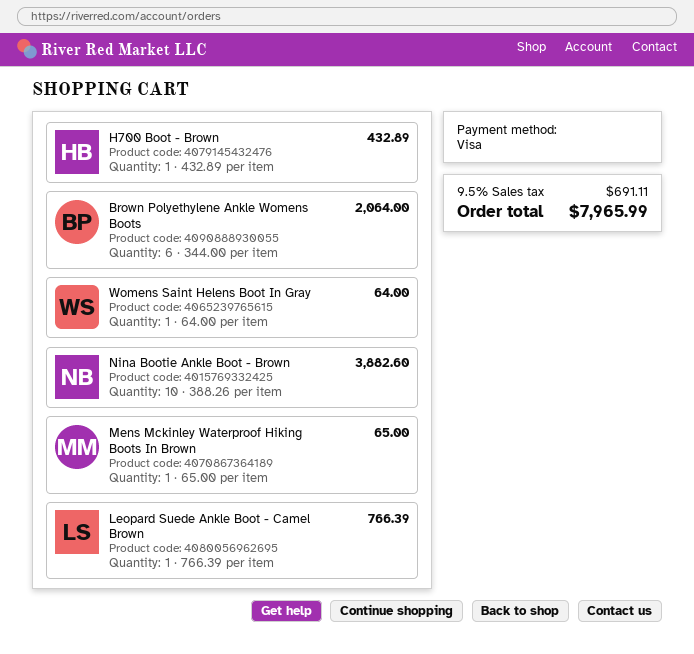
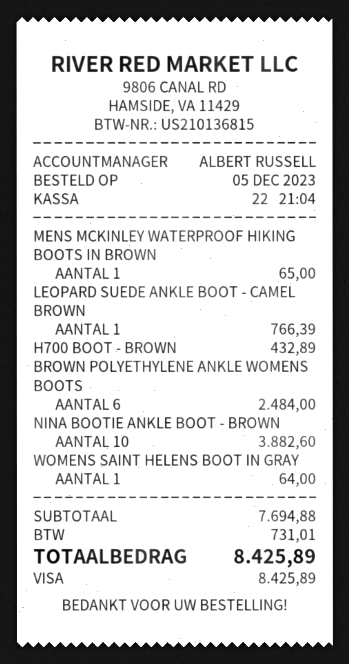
Brown Polyethylene Ankle Womens Boots: 6 for 2064.00 -> 6 for 2484.00
tax: 691.11 -> 731.01
total: 7965.99 -> 8425.89

